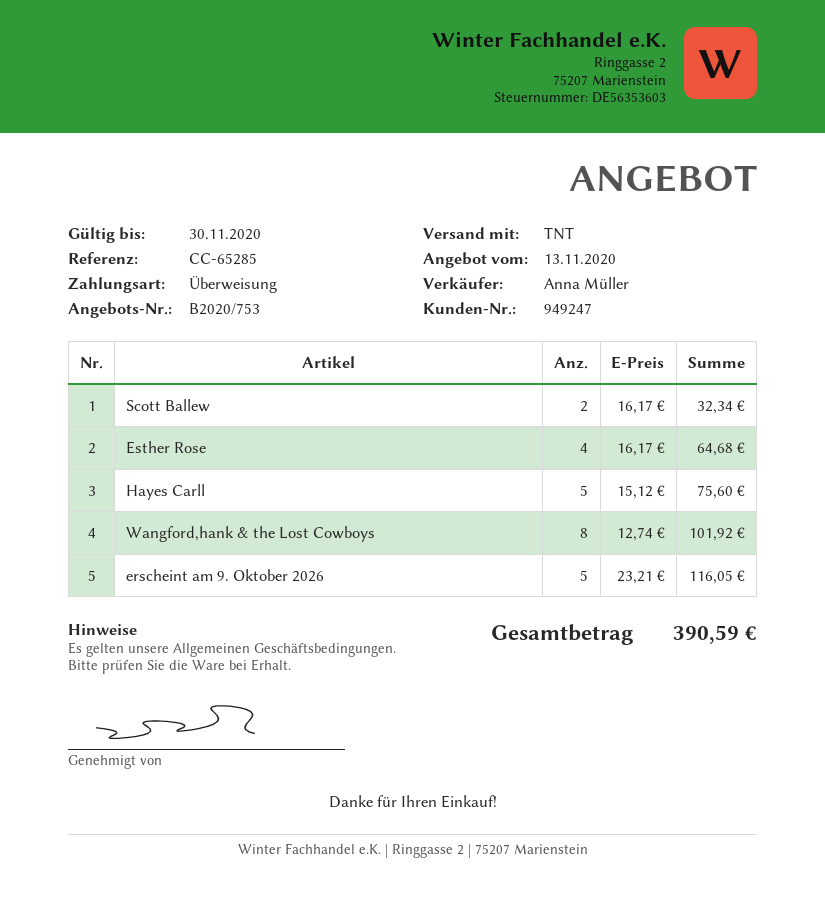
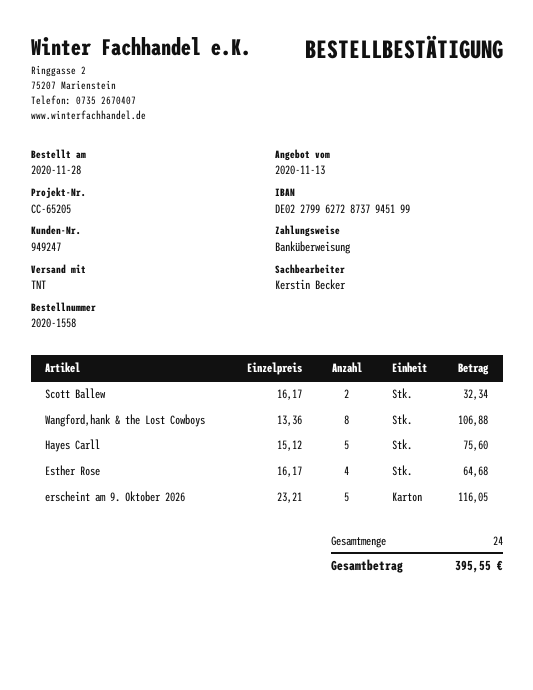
reference: CC-65285 -> CC-65205
sales rep: Anna Müller -> Kerstin Becker
Wangford,hank & the Lost Cowboys: 8 x 12.74 = 101.92 -> 8 x 13.36 = 106.88
total: 390.59 -> 395.55

